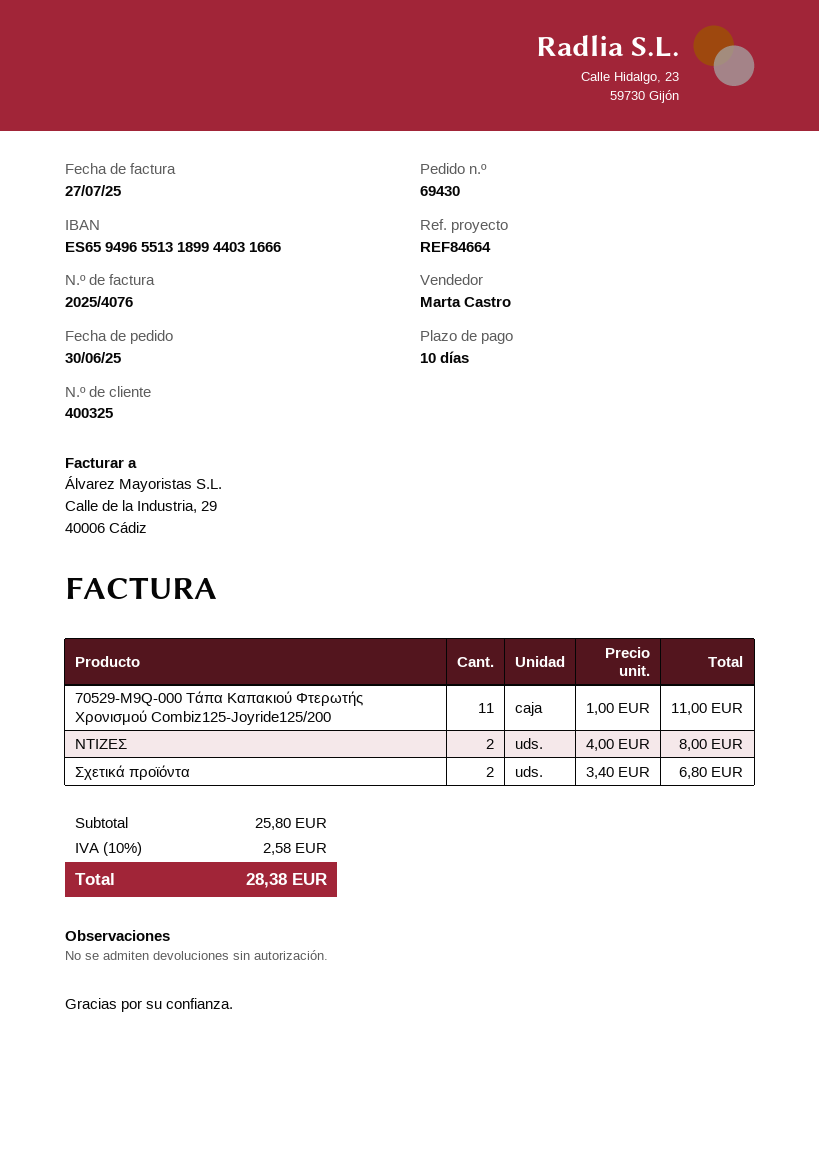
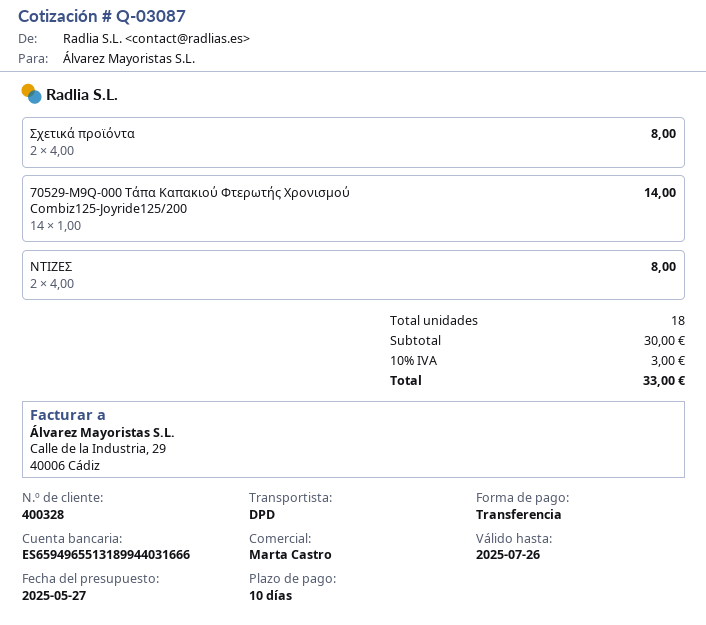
customer number: 400325 -> 400328
70529-M9Q-000 Τάπα Καπακιού Φτερωτής Χρονισμού Combiz125-Joyride125/200: 11 x 1.00 = 11.00 -> 14 x 1.00 = 14.00
Σχετικά προϊόντα: 2 x 3.40 = 6.80 -> 2 x 4.00 = 8.00
subtotal: 25.80 -> 30.00
tax: 10% = 2.58 -> 10% = 3.00
total: 28.38 -> 33.00

